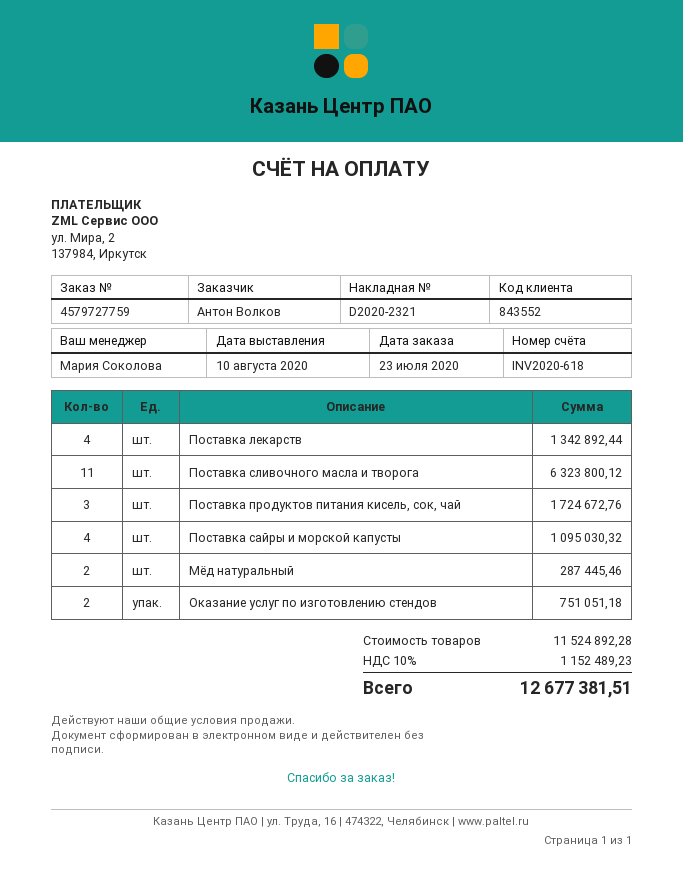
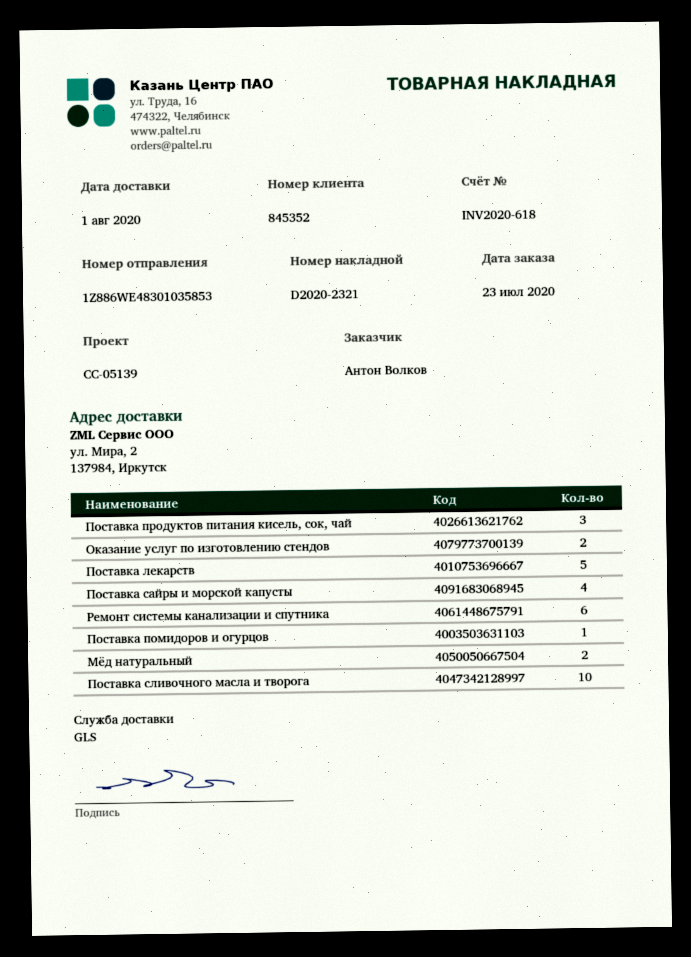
customer number: 843552 -> 845352
Поставка лекарств: 4 -> 5
Поставка сливочного масла и творога: 11 -> 10
Ремонт системы канализации и спутника: none -> 6
Поставка помидоров и огурцов: none -> 1

